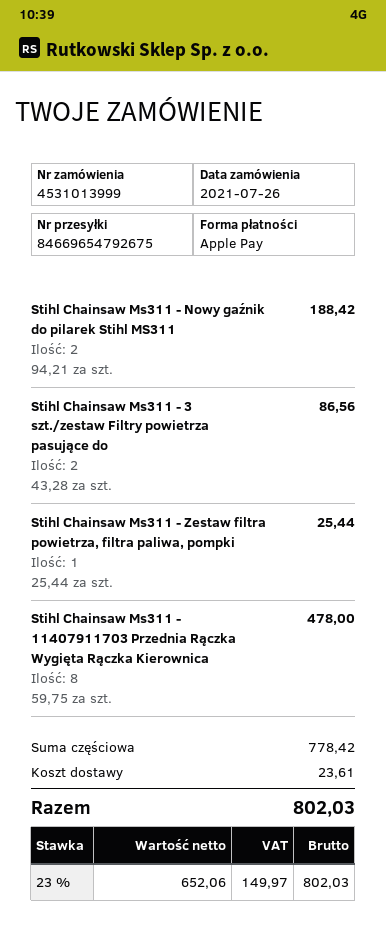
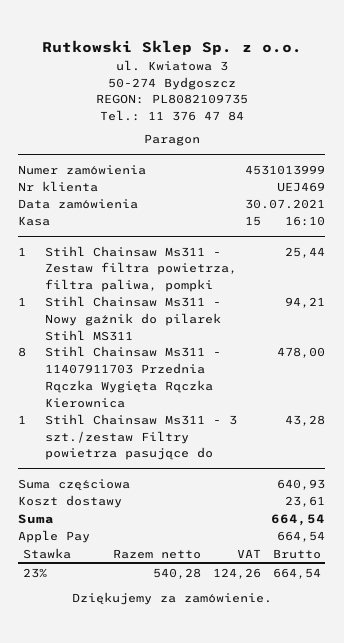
order date: 2021-07-26 -> 2021-07-30
Stihl Chainsaw Ms311 - Nowy gaźnik do pilarek Stihl MS311: 2 for 188.42 -> 1 for 94.21
Stihl Chainsaw Ms311 - 3 szt./zestaw Filtry powietrza pasujące do: 2 for 86.56 -> 1 for 43.28
subtotal: 778.42 -> 640.93
net: 652.06 -> 540.28
tax: 23% = 149.97 -> 23% = 124.26
total: 802.03 -> 664.54

